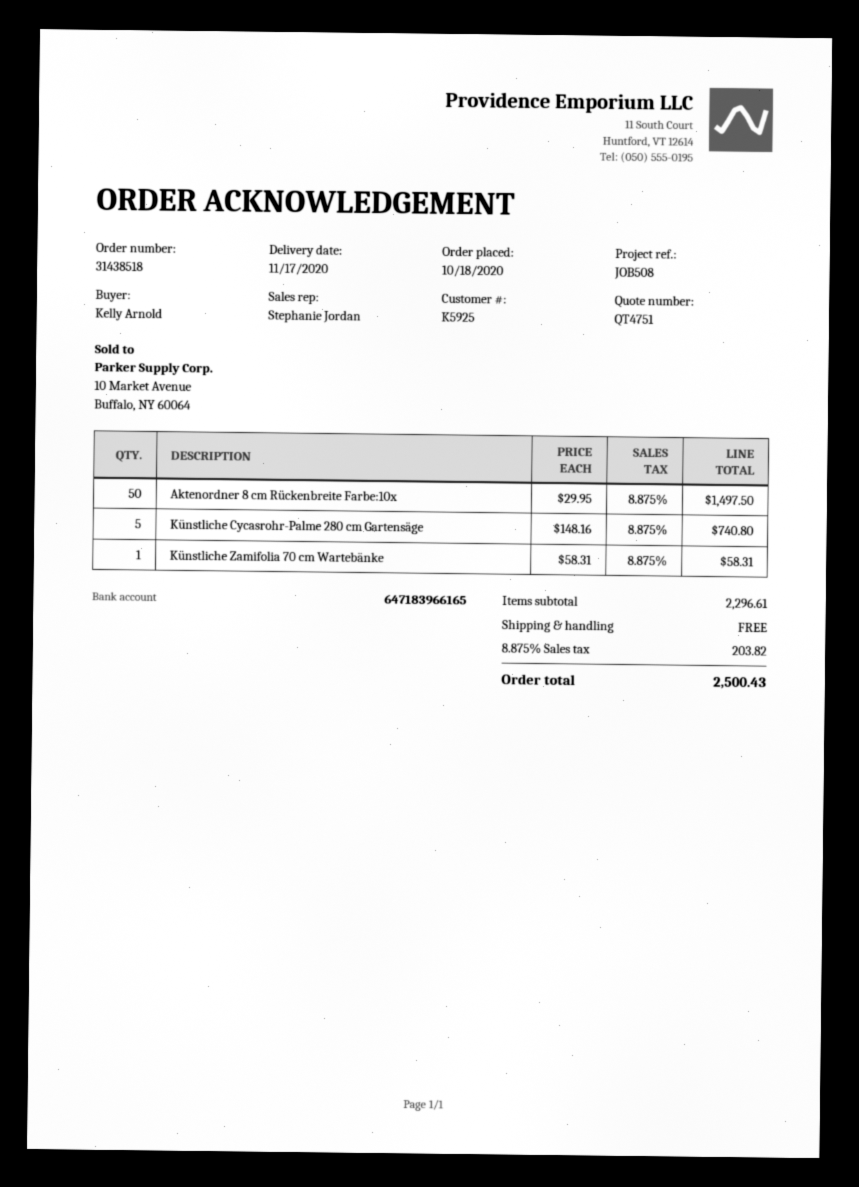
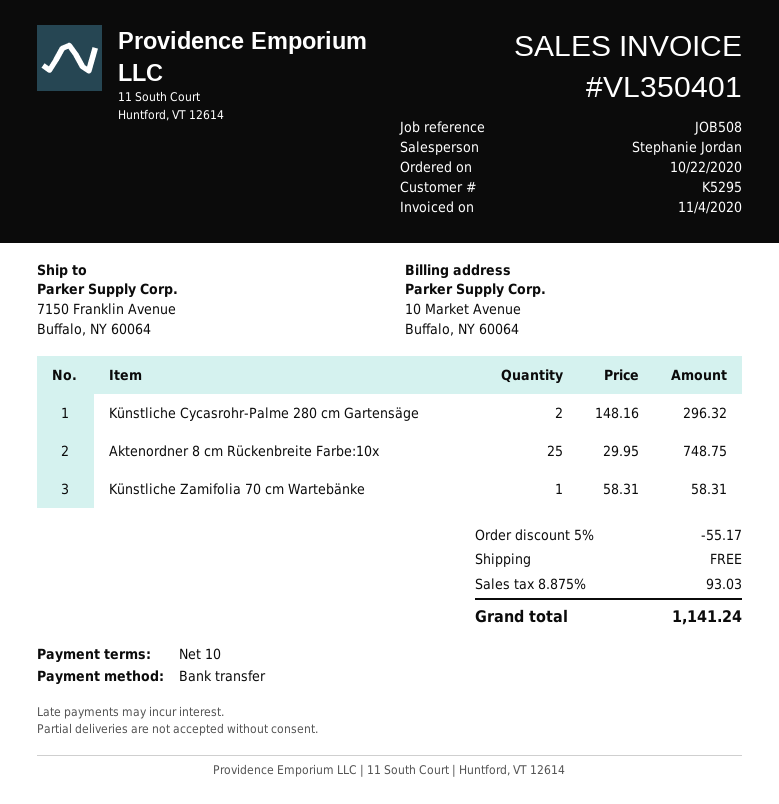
order date: 2020-10-18 -> 2020-10-22
customer number: K5925 -> K5295
Aktenordner 8 cm Rückenbreite Farbe:10x: 50 x 29.95 = 1497.50 -> 25 x 29.95 = 748.75
Künstliche Cycasrohr-Palme 280 cm Gartensäge: 5 x 148.16 = 740.80 -> 2 x 148.16 = 296.32
discount: none -> 5% = 55.17
tax: 8.875% = 203.82 -> 8.875% = 93.03
total: 2500.43 -> 1141.24

